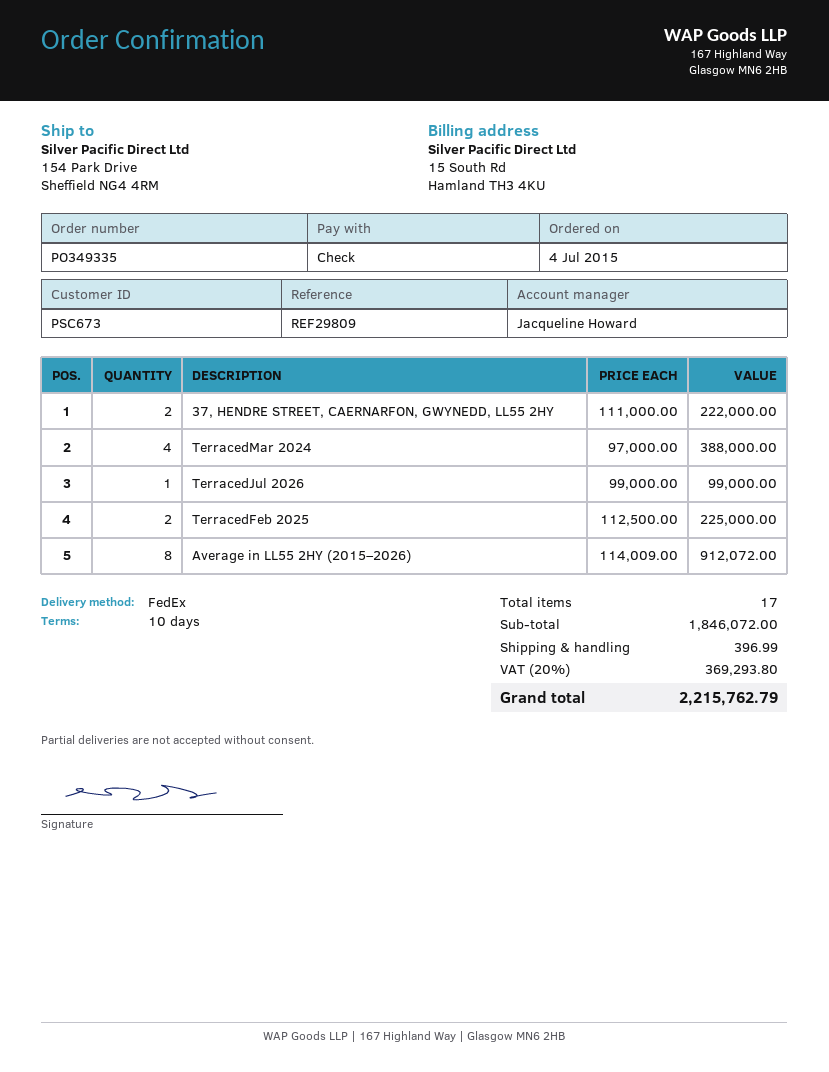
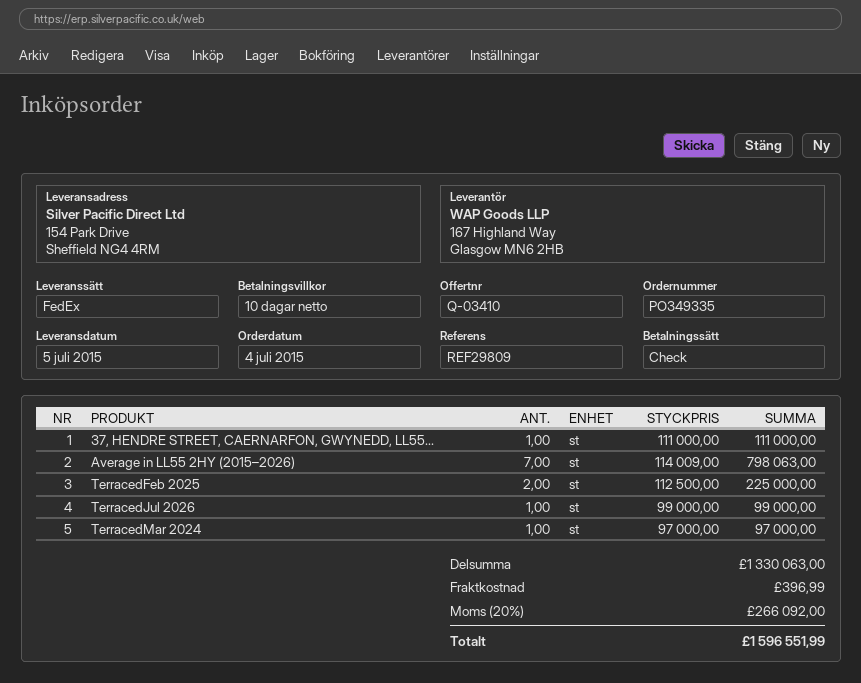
37, HENDRE STREET, CAERNARFON, GWYNEDD, LL55 2HY: 2 x 111000.00 = 222000.00 -> 1 x 111000.00 = 111000.00
TerracedMar 2024: 4 x 97000.00 = 388000.00 -> 1 x 97000.00 = 97000.00
Average in LL55 2HY (2015–2026): 8 x 114009.00 = 912072.00 -> 7 x 114009.00 = 798063.00
subtotal: 1846072.00 -> 1330063.00
tax: 20% = 369293.80 -> 20% = 266092.00
total: 2215762.79 -> 1596551.99

